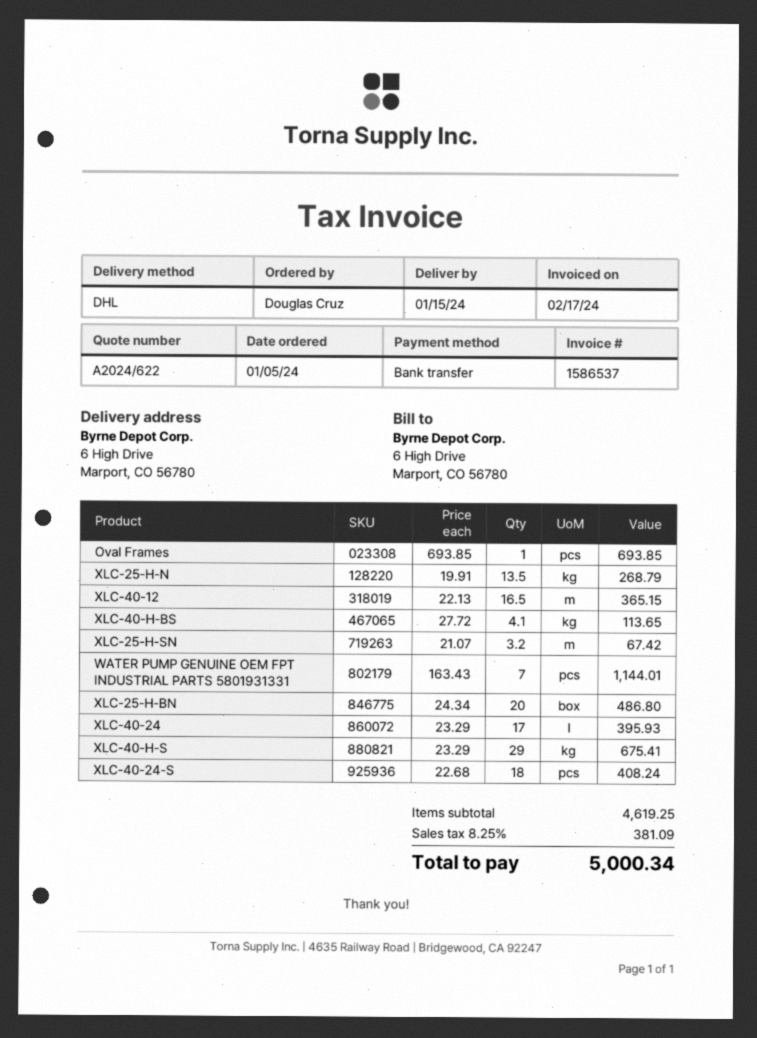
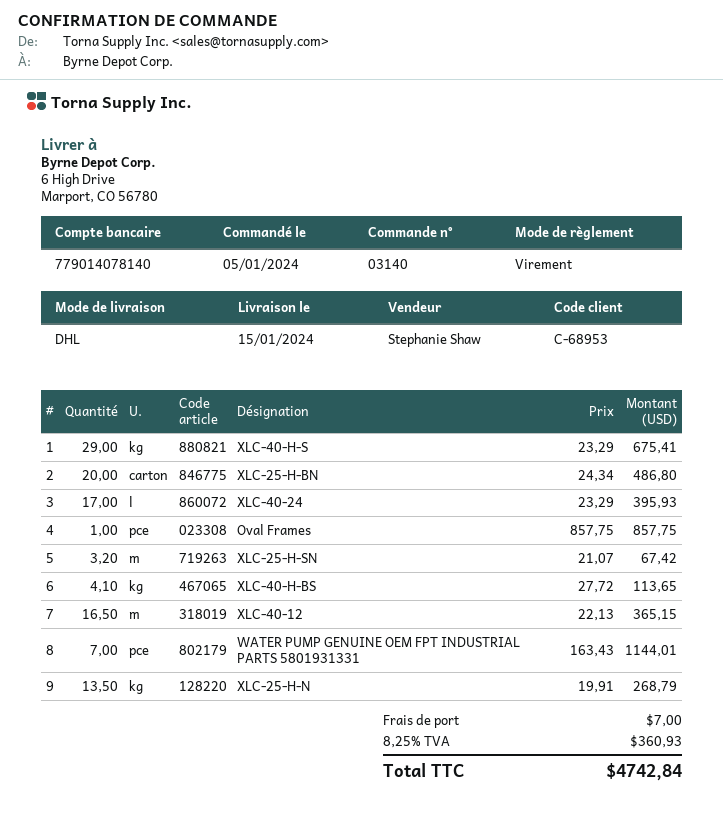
Oval Frames: 1 x 693.85 = 693.85 -> 1 x 857.75 = 857.75
XLC-40-24-S: 18 x 22.68 = 408.24 -> none
shipping: none -> 7.00
tax: 8.25% = 381.09 -> 8.25% = 360.93
total: 5000.34 -> 4742.84

